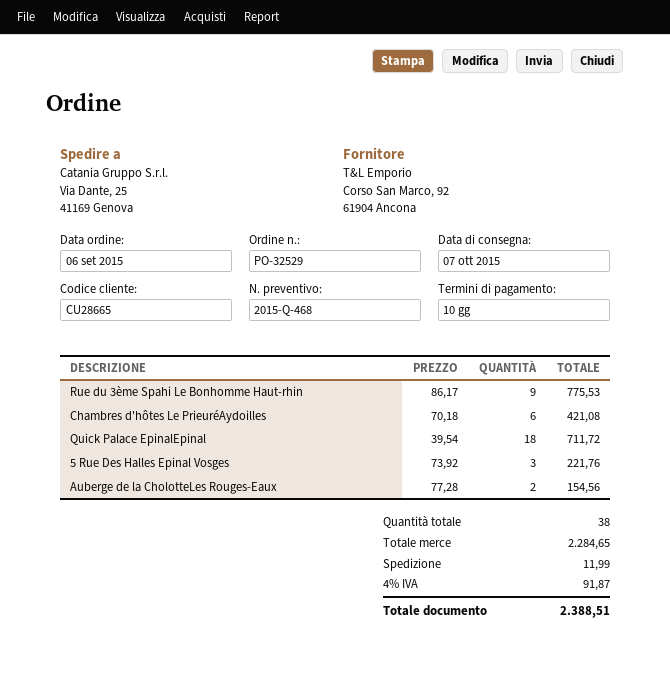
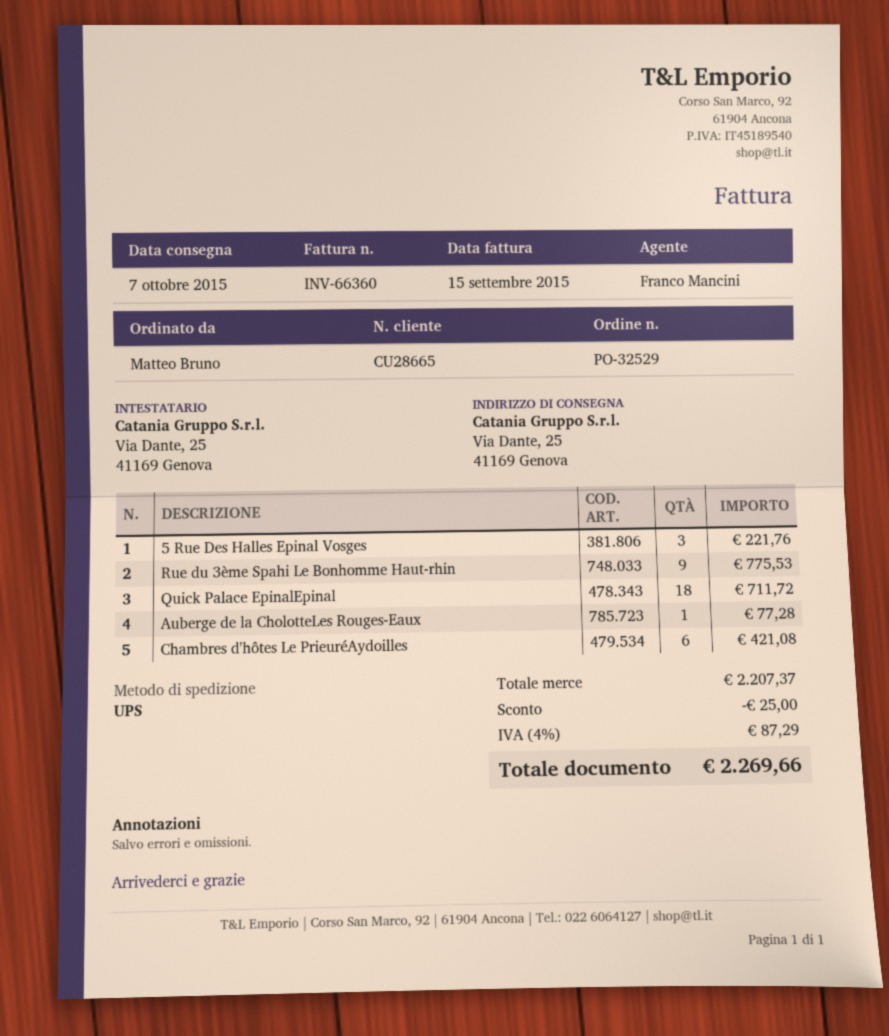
Auberge de la CholotteLes Rouges-Eaux: 2 for 154.56 -> 1 for 77.28
subtotal: 2284.65 -> 2207.37
discount: none -> 25.00
shipping: 11.99 -> none
tax: 4% = 91.87 -> 4% = 87.29
total: 2388.51 -> 2269.66

